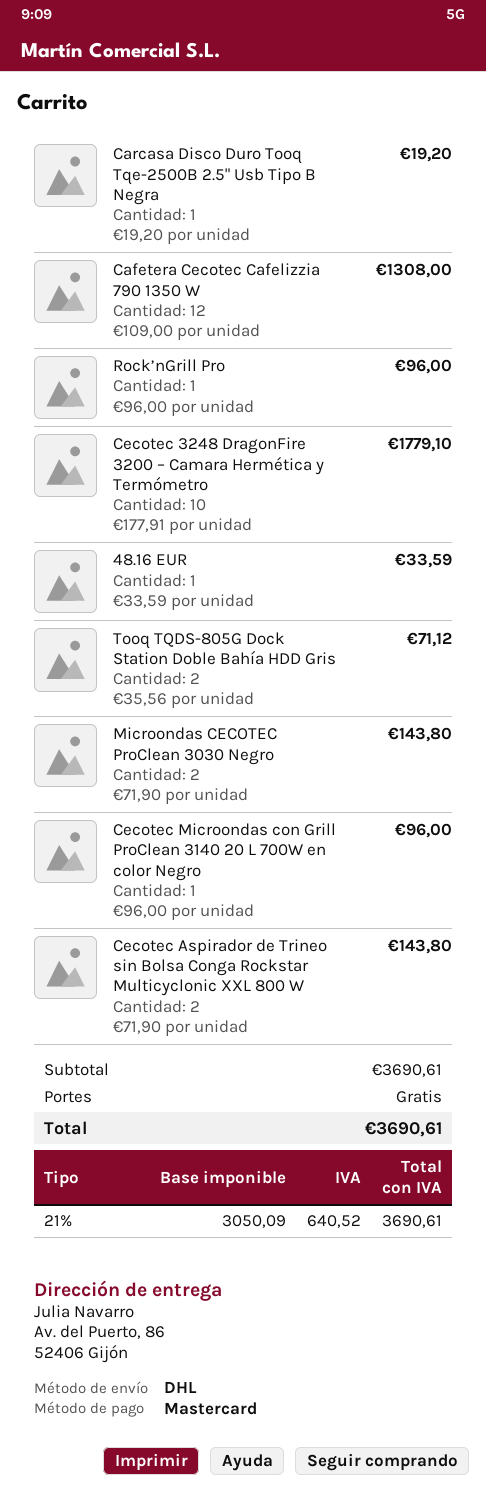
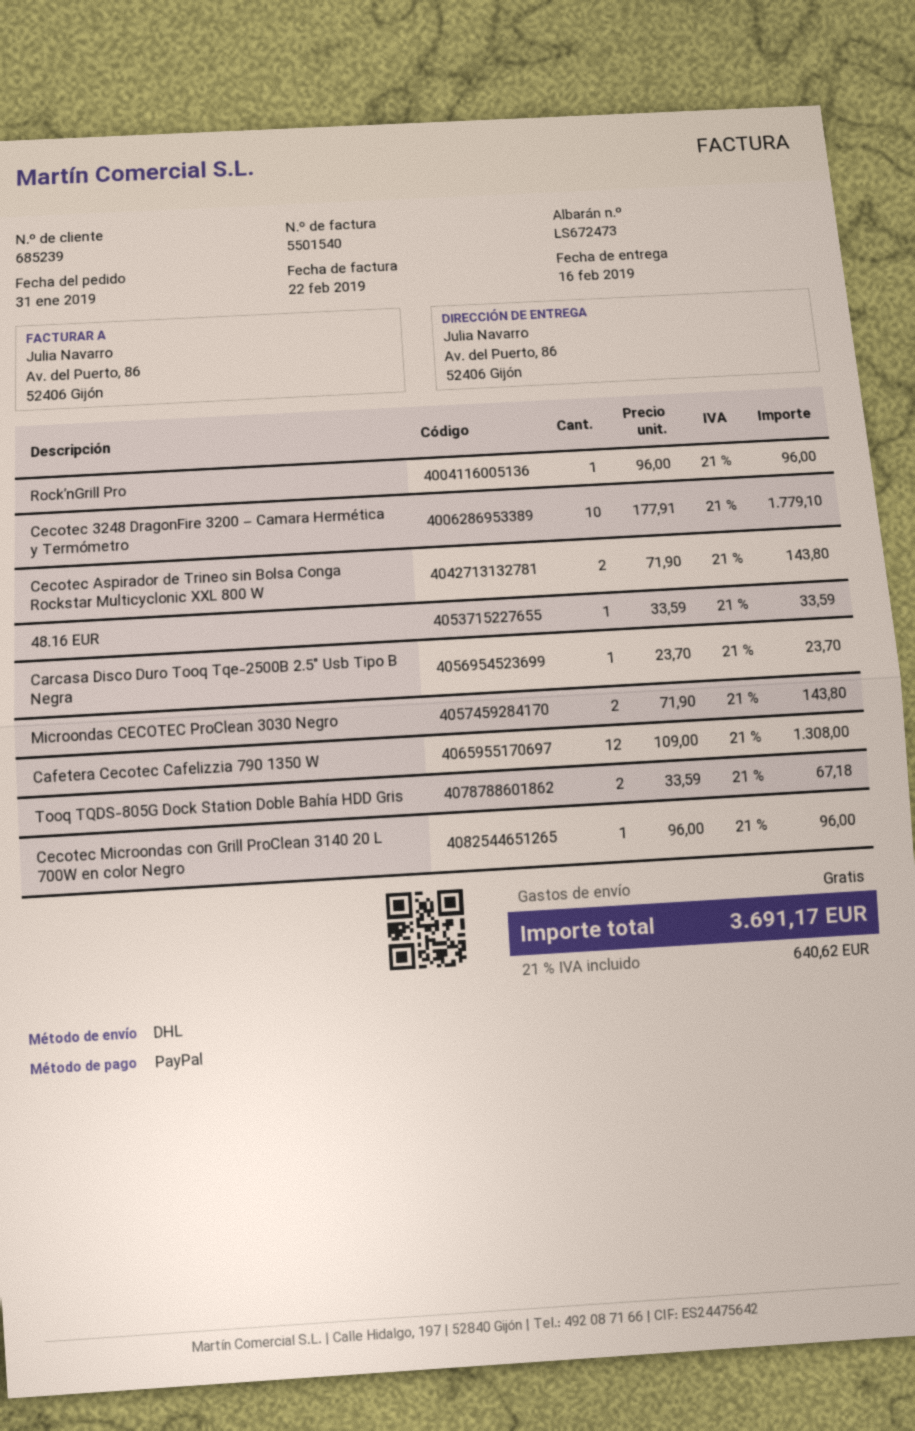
payment method: Mastercard -> PayPal
Carcasa Disco Duro Tooq Tqe-2500B 2.5" Usb Tipo B Negra: 1 x 19.20 = 19.20 -> 1 x 23.70 = 23.70
Tooq TQDS-805G Dock Station Doble Bahía HDD Gris: 2 x 35.56 = 71.12 -> 2 x 33.59 = 67.18
tax: 21% = 640.52 -> 21% = 640.62
total: 3690.61 -> 3691.17

